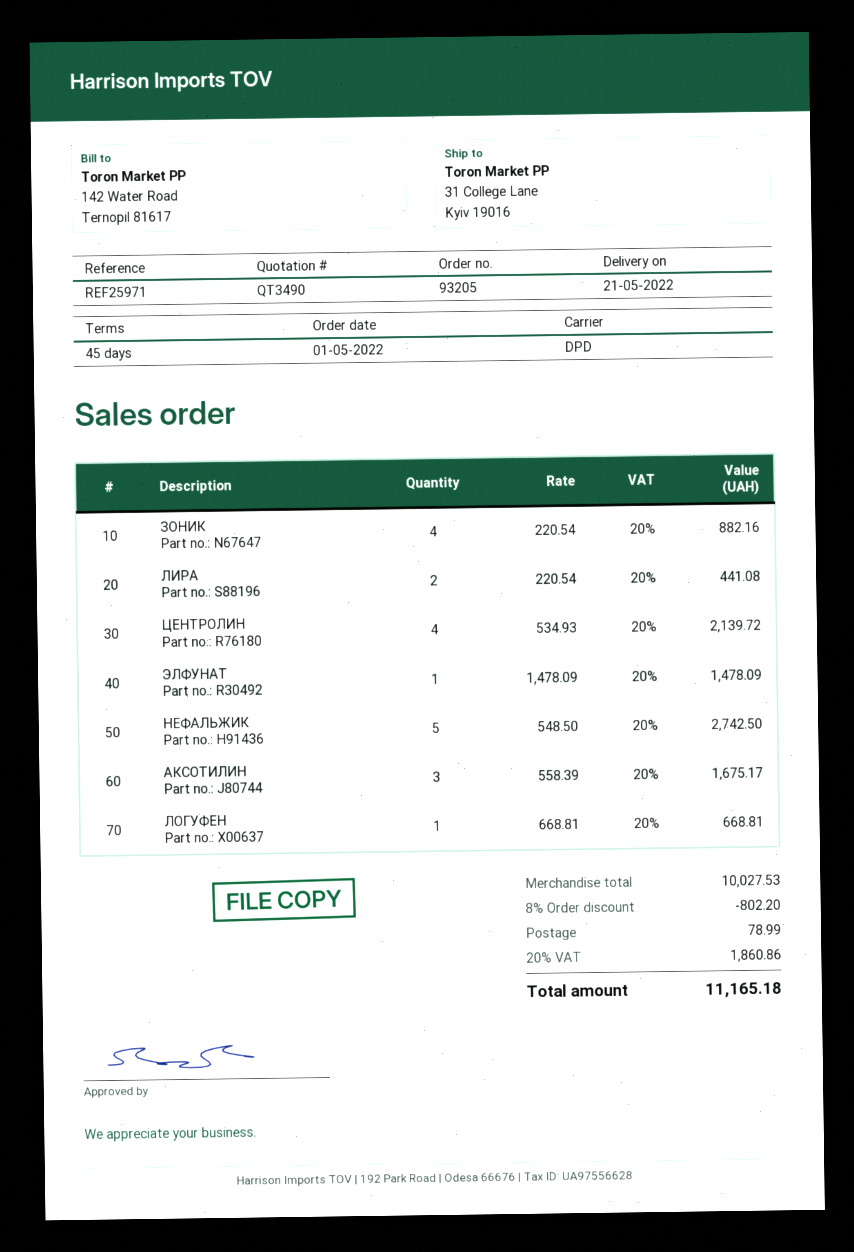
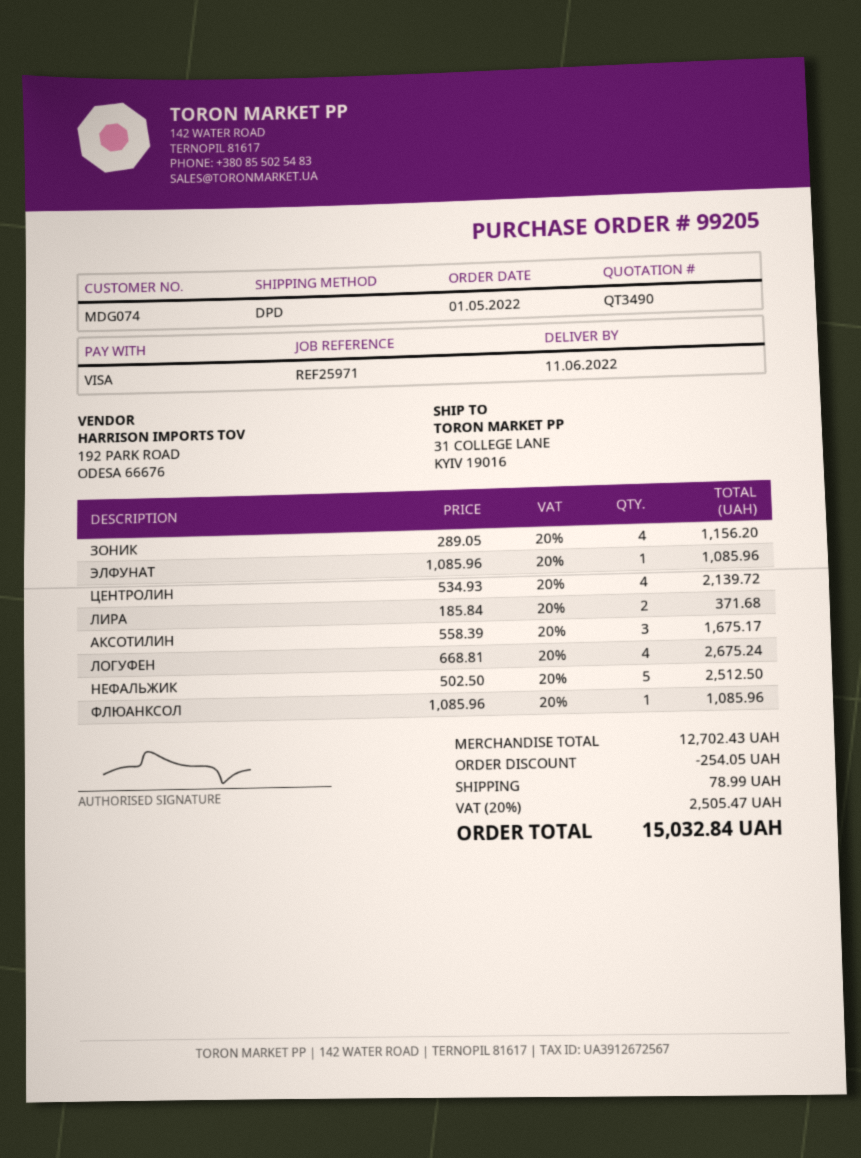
order number: 93205 -> 99205
delivery date: 2022-05-21 -> 2022-06-11
ЗОНИК: 4 x 220.54 = 882.16 -> 4 x 289.05 = 1156.20
ЛИРА: 2 x 220.54 = 441.08 -> 2 x 185.84 = 371.68
ЭЛФУНАТ: 1 x 1478.09 = 1478.09 -> 1 x 1085.96 = 1085.96
НЕФАЛЬЖИК: 5 x 548.50 = 2742.50 -> 5 x 502.50 = 2512.50
ЛОГУФЕН: 1 x 668.81 = 668.81 -> 4 x 668.81 = 2675.24
ФЛЮАНКСОЛ: none -> 1 x 1085.96 = 1085.96
subtotal: 10027.53 -> 12702.43
discount: 802.20 -> 254.05
tax: 20% = 1860.86 -> 20% = 2505.47
total: 11165.18 -> 15032.84

